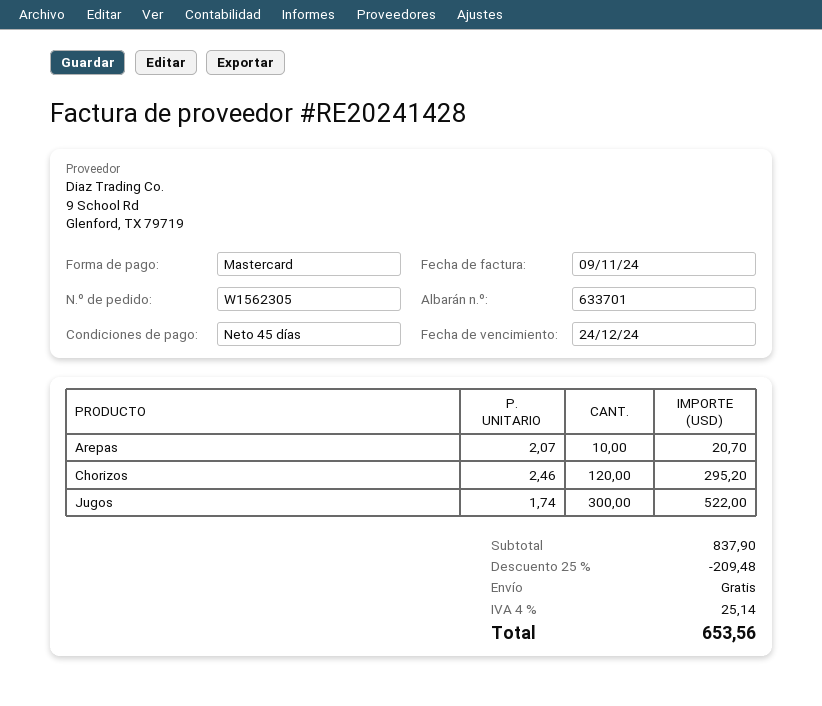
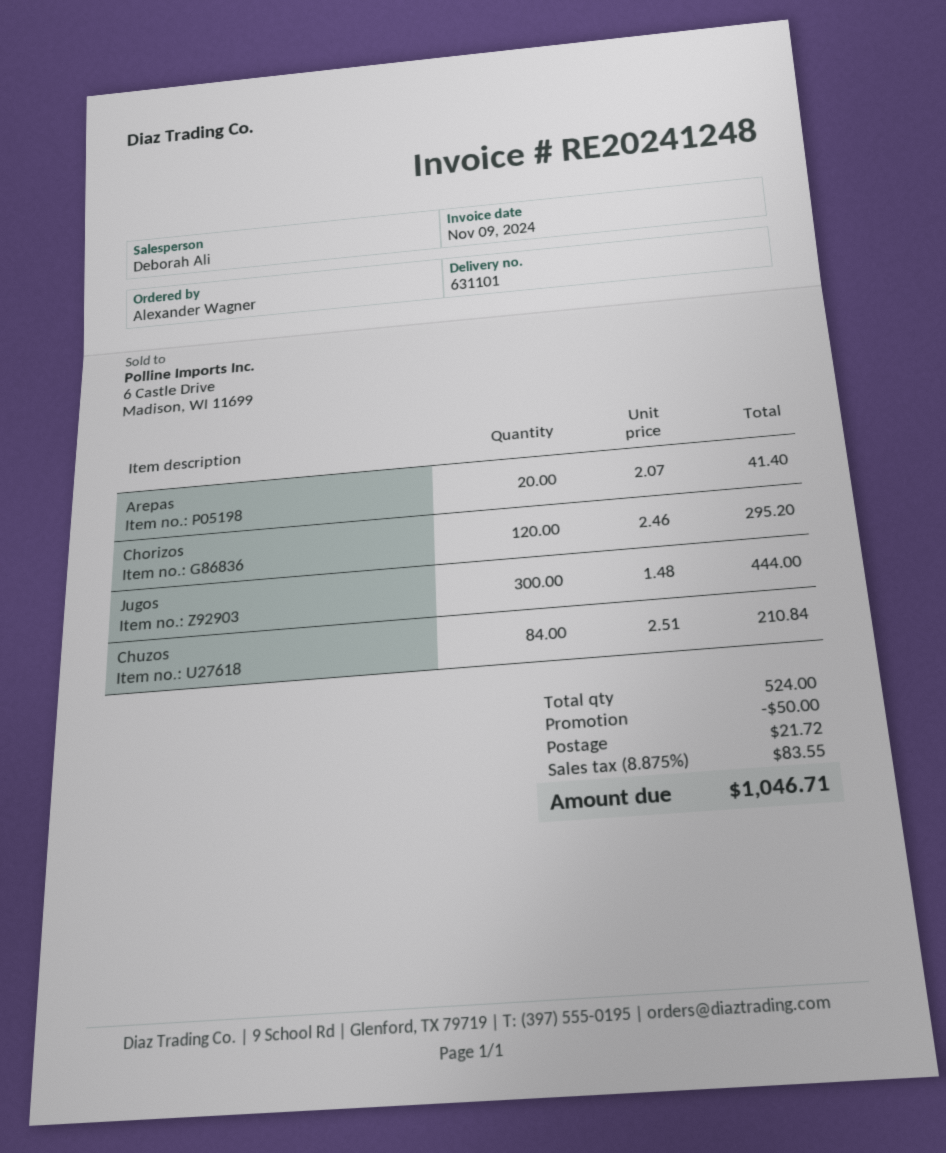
delivery note number: 633701 -> 631101
invoice number: RE20241428 -> RE20241248
Arepas: 10 x 2.07 = 20.70 -> 20 x 2.07 = 41.40
Jugos: 300 x 1.74 = 522.00 -> 300 x 1.48 = 444.00
Chuzos: none -> 84 x 2.51 = 210.84
discount: 209.48 -> 50.00
shipping: 0.00 -> 21.72
tax: 4% = 25.14 -> 8.875% = 83.55
total: 653.56 -> 1046.71

